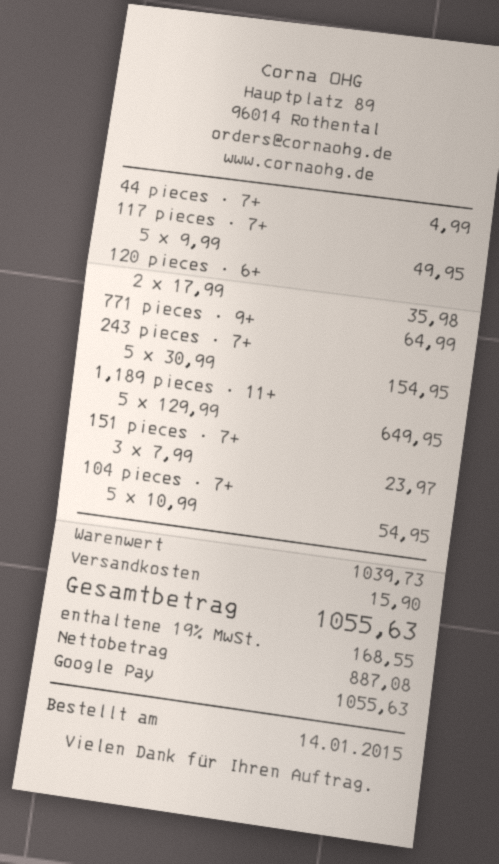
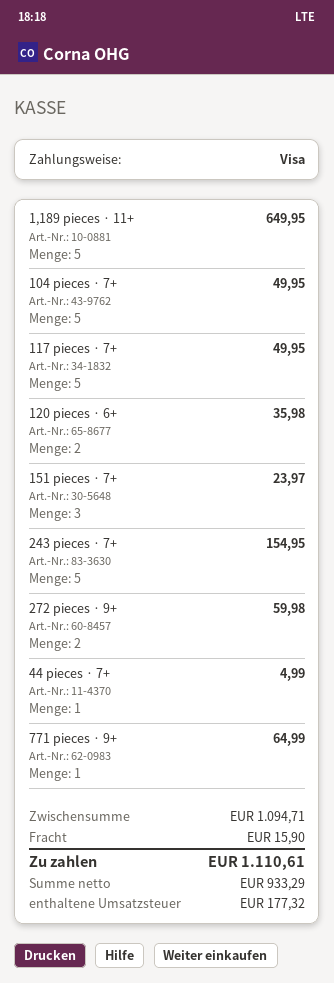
payment method: Google Pay -> Visa
104 pieces · 7+: 5 for 54.95 -> 5 for 49.95
272 pieces · 9+: none -> 2 for 59.98
subtotal: 1039.73 -> 1094.71
net: 887.08 -> 933.29
tax: 168.55 -> 177.32
total: 1055.63 -> 1110.61

